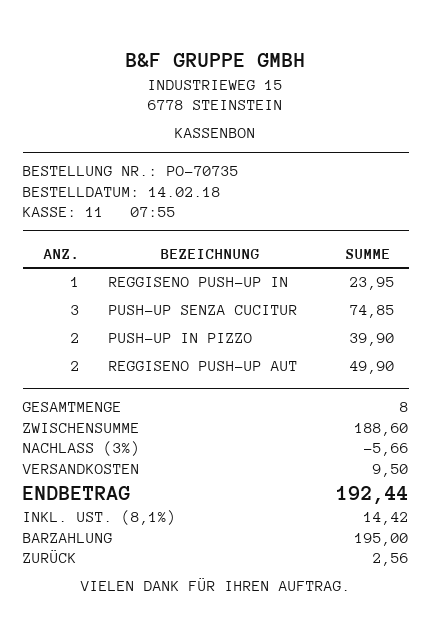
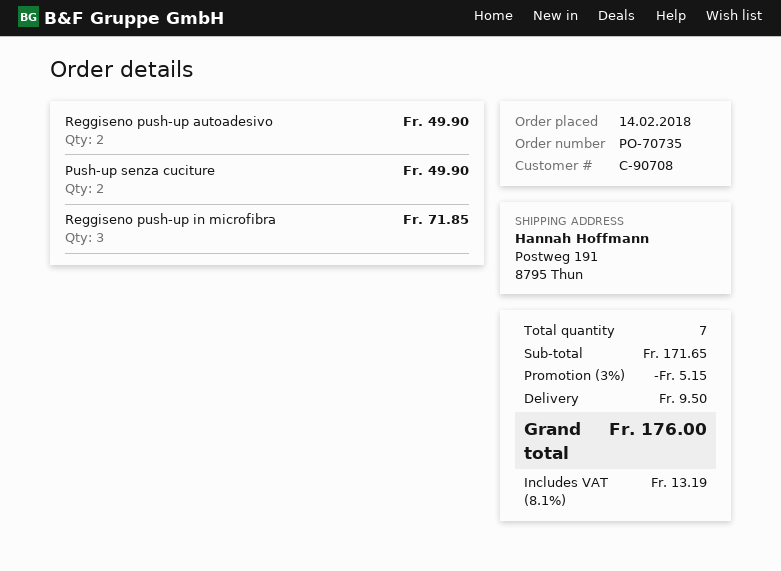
REGGISENO PUSH-UP IN: 1 for 23.95 -> 3 for 71.85
PUSH-UP SENZA CUCITUR: 3 for 74.85 -> 2 for 49.90
PUSH-UP IN PIZZO: 2 for 39.90 -> none
total quantity: 8 -> 7
subtotal: 188.60 -> 171.65
discount: 3% = 5.66 -> 3% = 5.15
tax: 8.1% = 14.42 -> 8.1% = 13.19
total: 192.44 -> 176.00

